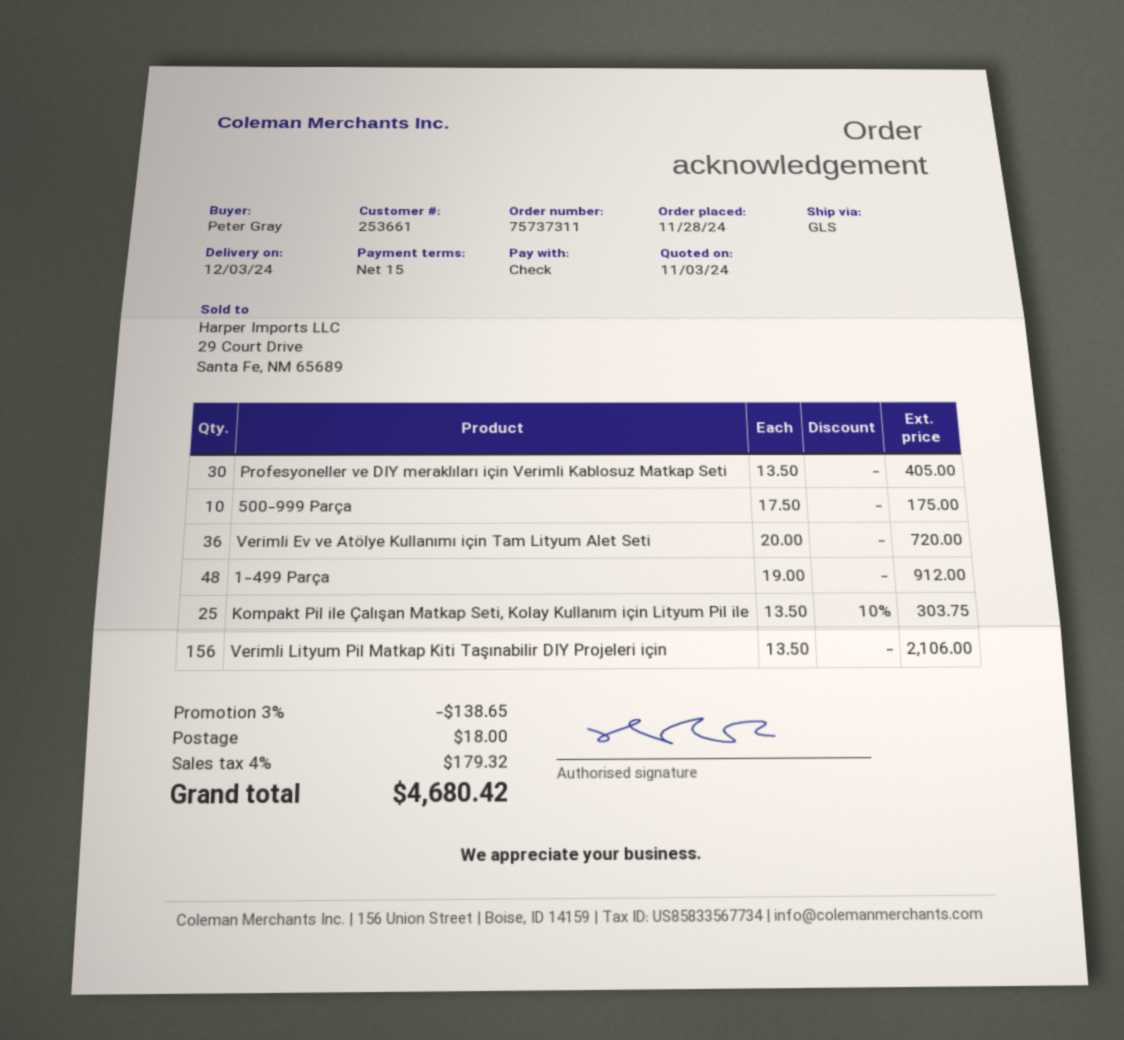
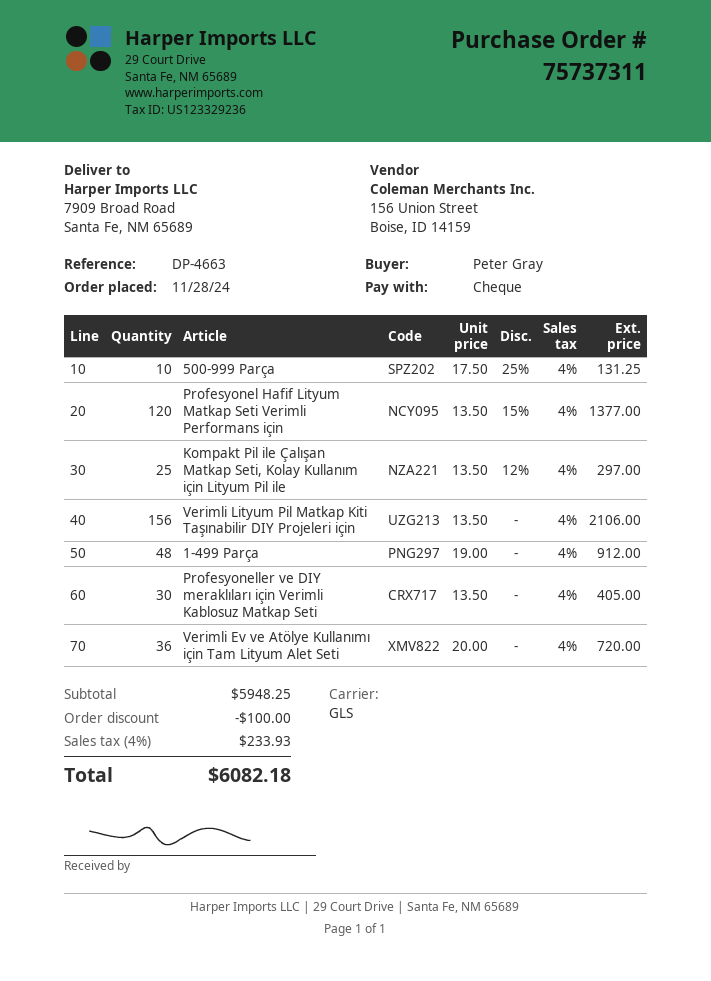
500-999 Parça: 10 x 17.50 = 175.00 -> 10 x 17.50 - 25% = 131.25
Kompakt Pil ile Çalışan Matkap Seti, Kolay Kullanım için Lityum Pil ile: 25 x 13.50 - 10% = 303.75 -> 25 x 13.50 - 12% = 297.00
Profesyonel Hafif Lityum Matkap Seti Verimli Performans için: none -> 120 x 13.50 - 15% = 1377.00
discount: 138.65 -> 100.00
shipping: 18.00 -> none
tax: 4% = 179.32 -> 4% = 233.93
total: 4680.42 -> 6082.18

